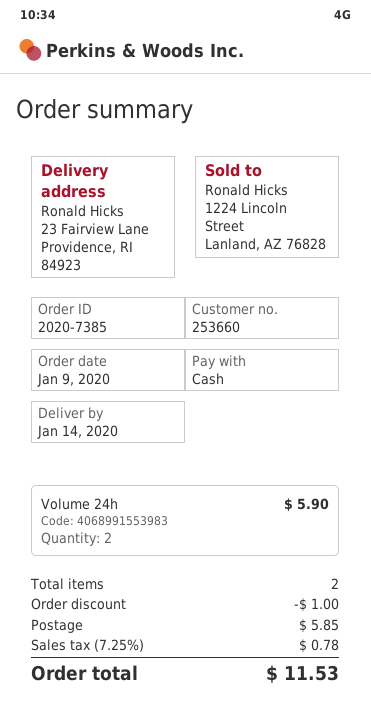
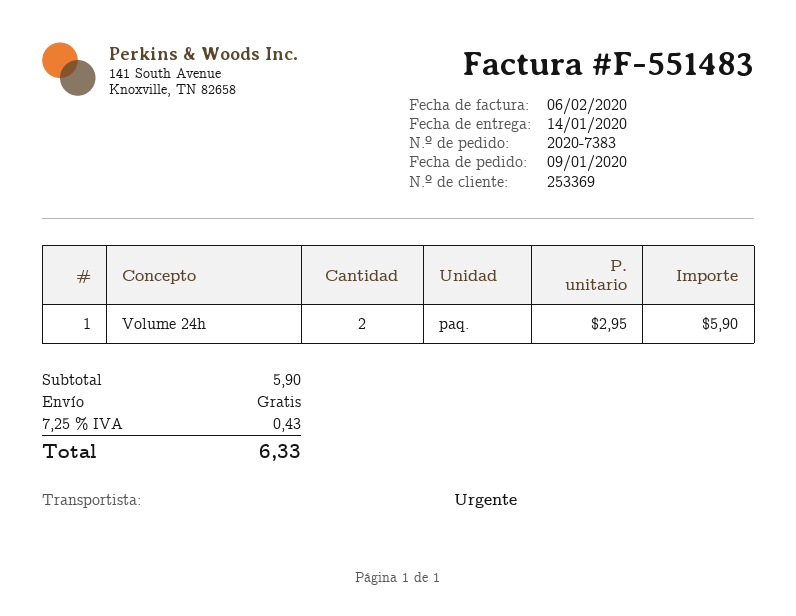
order number: 2020-7385 -> 2020-7383
customer number: 253660 -> 253369
discount: 1.00 -> none
shipping: 5.85 -> 0.00
tax: 7.25% = 0.78 -> 7.25% = 0.43
total: 11.53 -> 6.33

